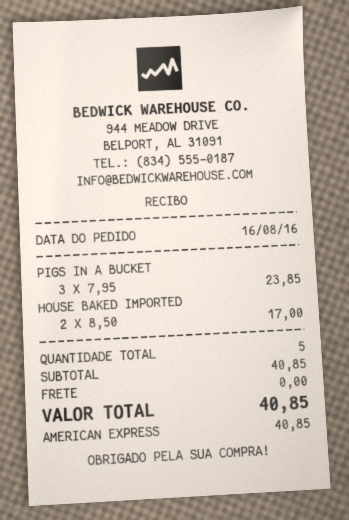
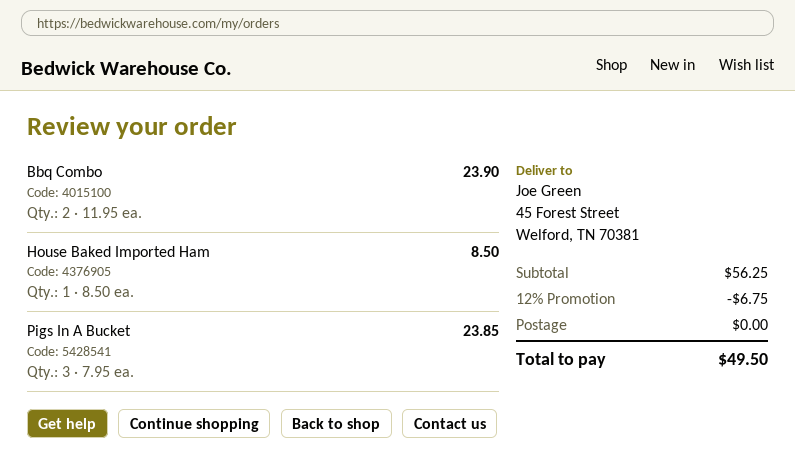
HOUSE BAKED IMPORTED: 2 x 8.50 = 17.00 -> 1 x 8.50 = 8.50
Bbq Combo: none -> 2 x 11.95 = 23.90
subtotal: 40.85 -> 56.25
discount: none -> 12% = 6.75
total: 40.85 -> 49.50

